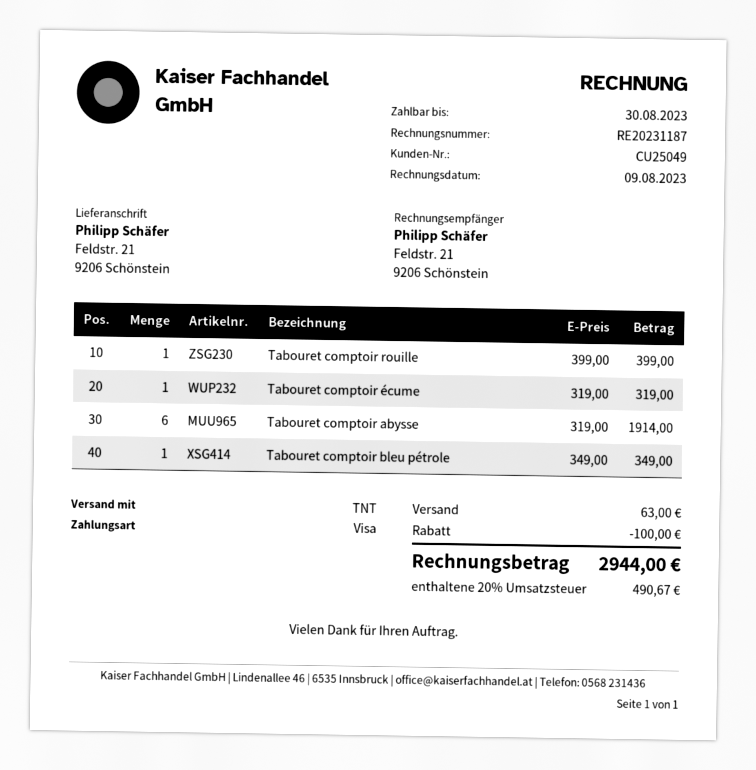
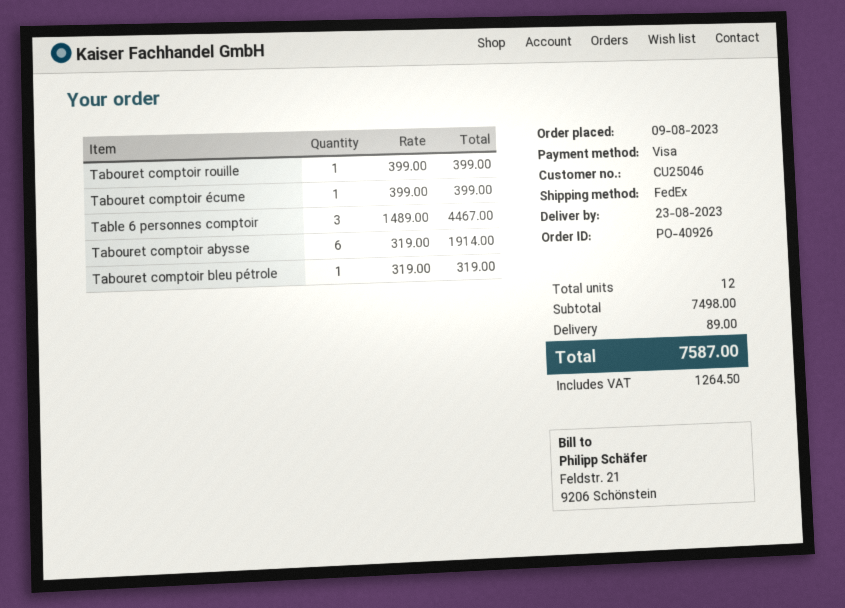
customer number: CU25049 -> CU25046
shipping method: TNT -> FedEx
Tabouret comptoir écume: 1 x 319.00 = 319.00 -> 1 x 399.00 = 399.00
Tabouret comptoir bleu pétrole: 1 x 349.00 = 349.00 -> 1 x 319.00 = 319.00
Table 6 personnes comptoir: none -> 3 x 1489.00 = 4467.00
discount: 100.00 -> none
shipping: 63.00 -> 89.00
tax: 490.67 -> 1264.50
total: 2944.00 -> 7587.00

